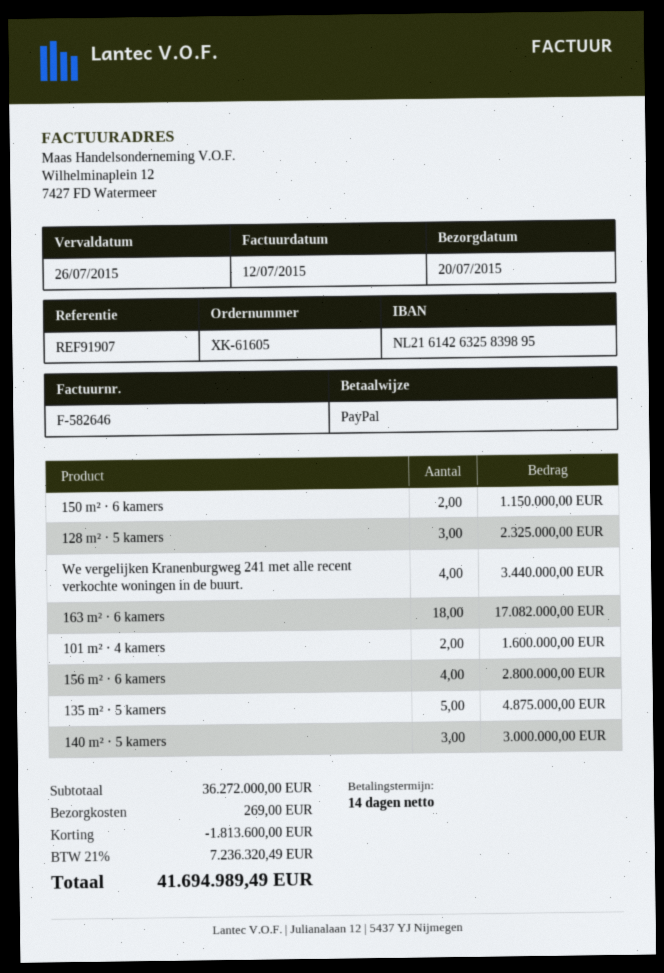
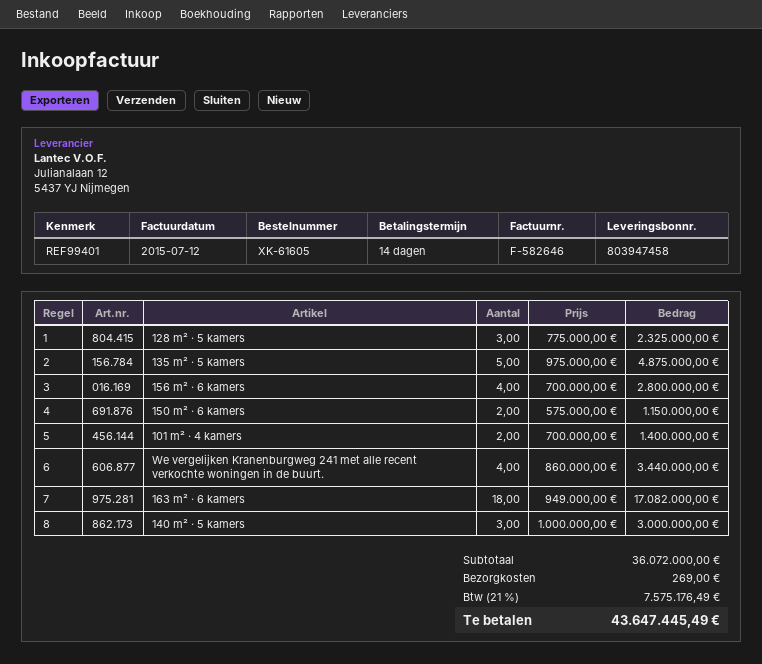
reference: REF91907 -> REF99401
101 m² · 4 kamers: 2 for 1600000.00 -> 2 for 1400000.00
subtotal: 36272000.00 -> 36072000.00
discount: 1813600.00 -> none
tax: 21% = 7236320.49 -> 21% = 7575176.49
total: 41694989.49 -> 43647445.49

